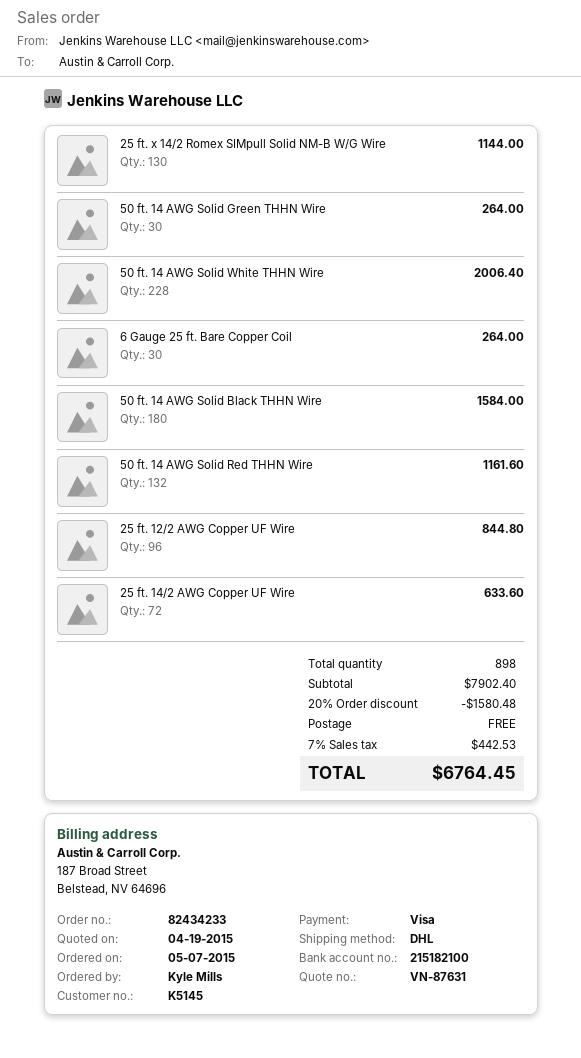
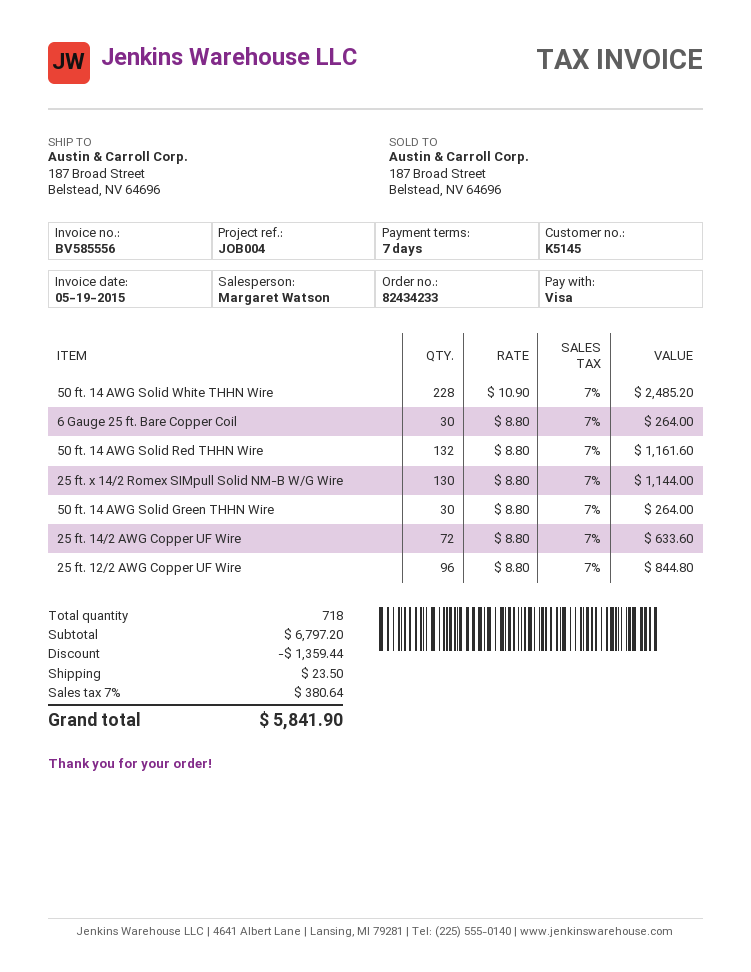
50 ft. 14 AWG Solid White THHN Wire: 228 for 2006.40 -> 228 for 2485.20
50 ft. 14 AWG Solid Black THHN Wire: 180 for 1584.00 -> none
total quantity: 898 -> 718
subtotal: 7902.40 -> 6797.20
discount: 1580.48 -> 1359.44
shipping: 0.00 -> 23.50
tax: 7% = 442.53 -> 7% = 380.64
total: 6764.45 -> 5841.90

